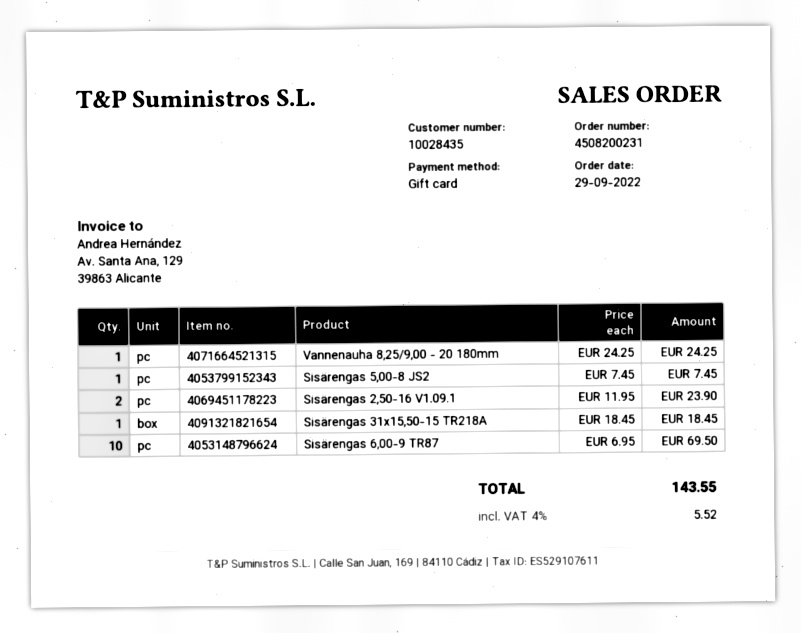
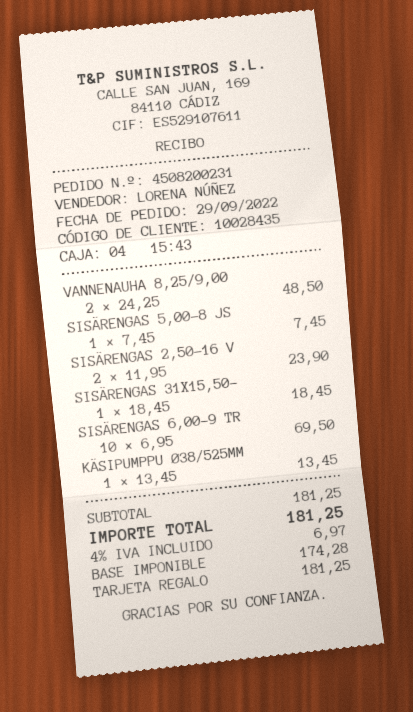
Vannenauha 8,25/9,00 - 20 180mm: 1 x 24.25 = 24.25 -> 2 x 24.25 = 48.50
KÄSIPUMPPU Ø38/525MM: none -> 1 x 13.45 = 13.45
tax: 4% = 5.52 -> 4% = 6.97
total: 143.55 -> 181.25

